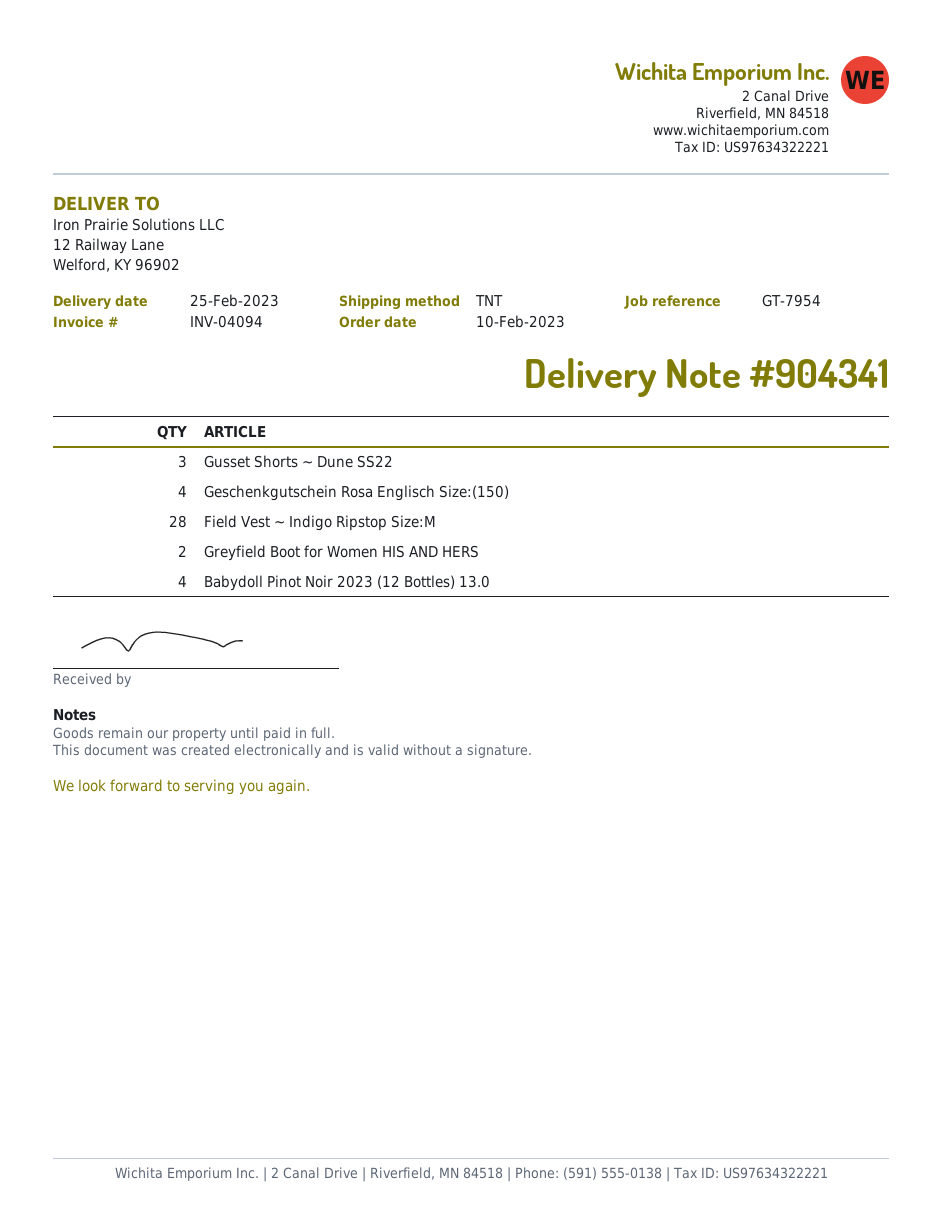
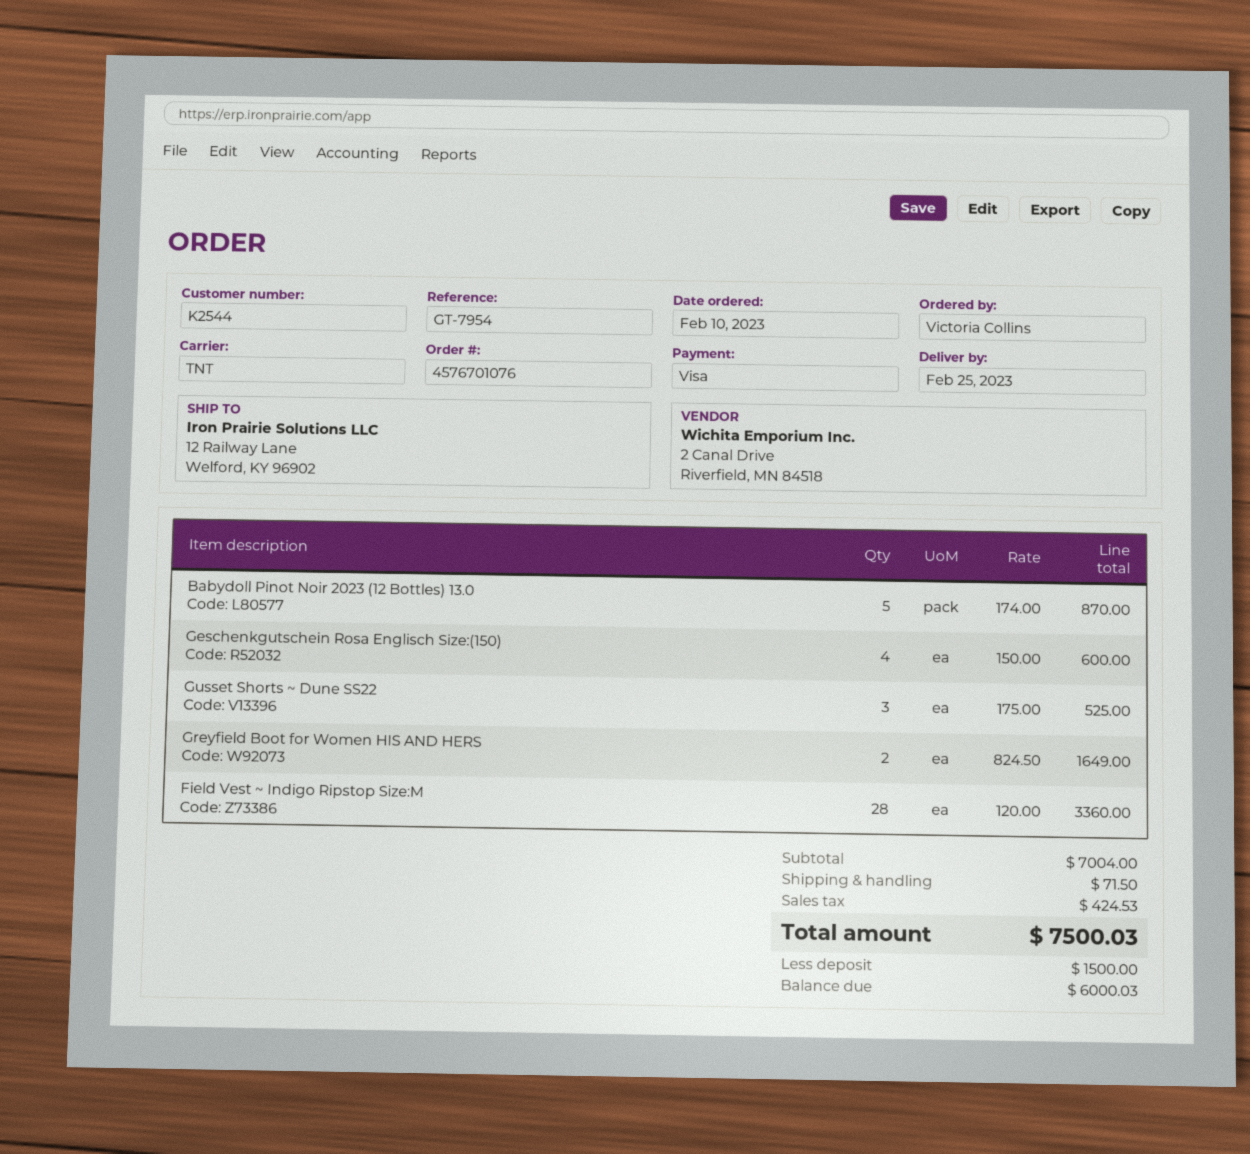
Babydoll Pinot Noir 2023 (12 Bottles) 13.0: 4 -> 5

